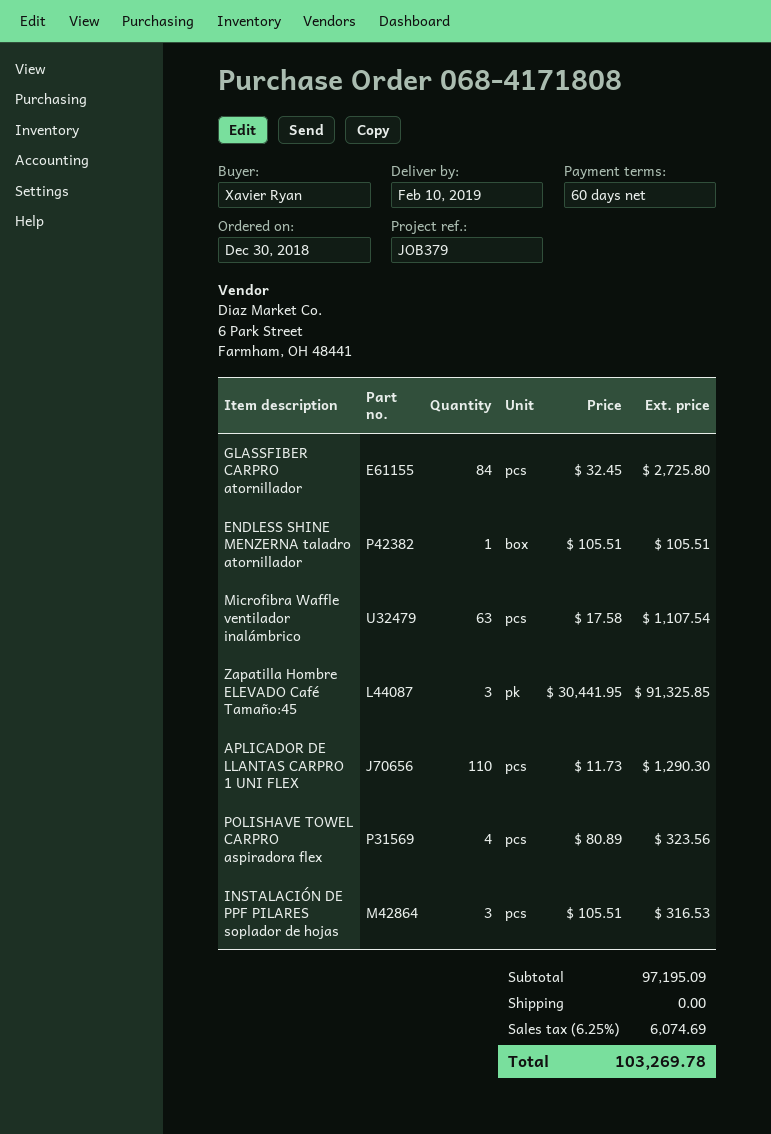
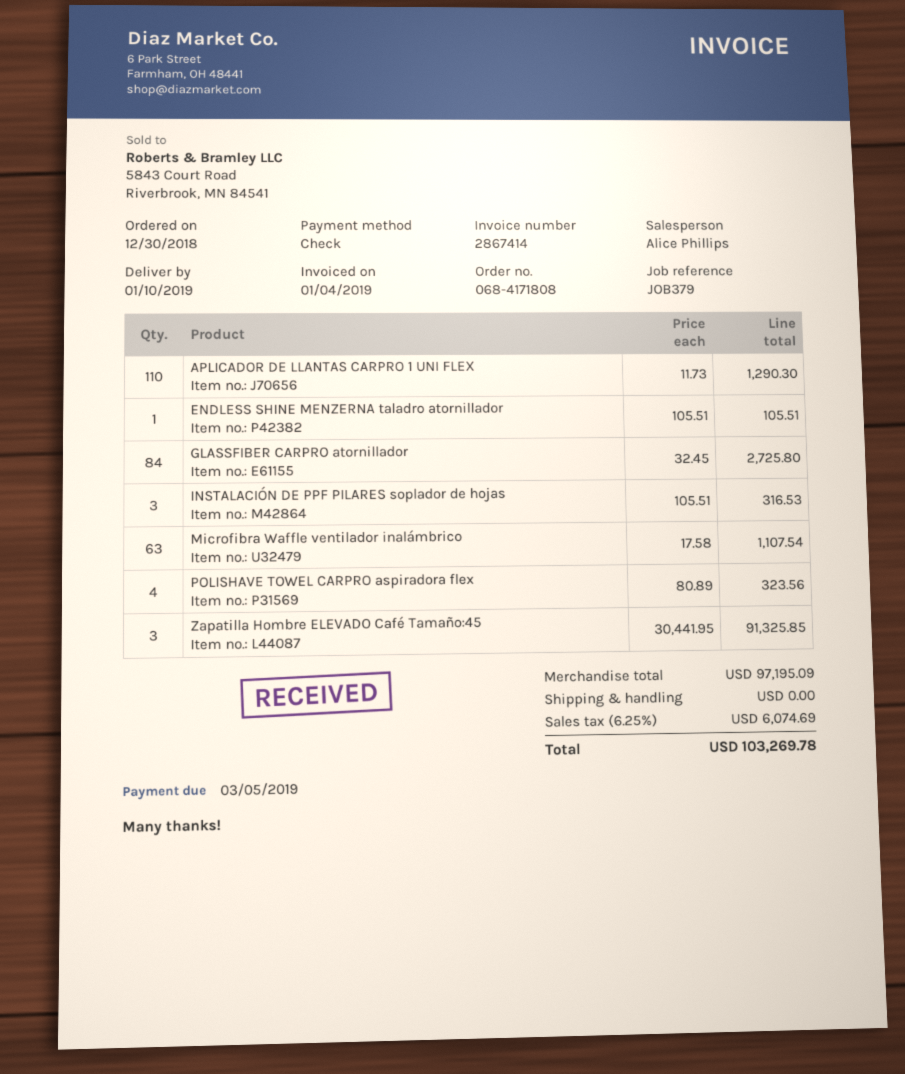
delivery date: 2019-02-10 -> 2019-01-10

